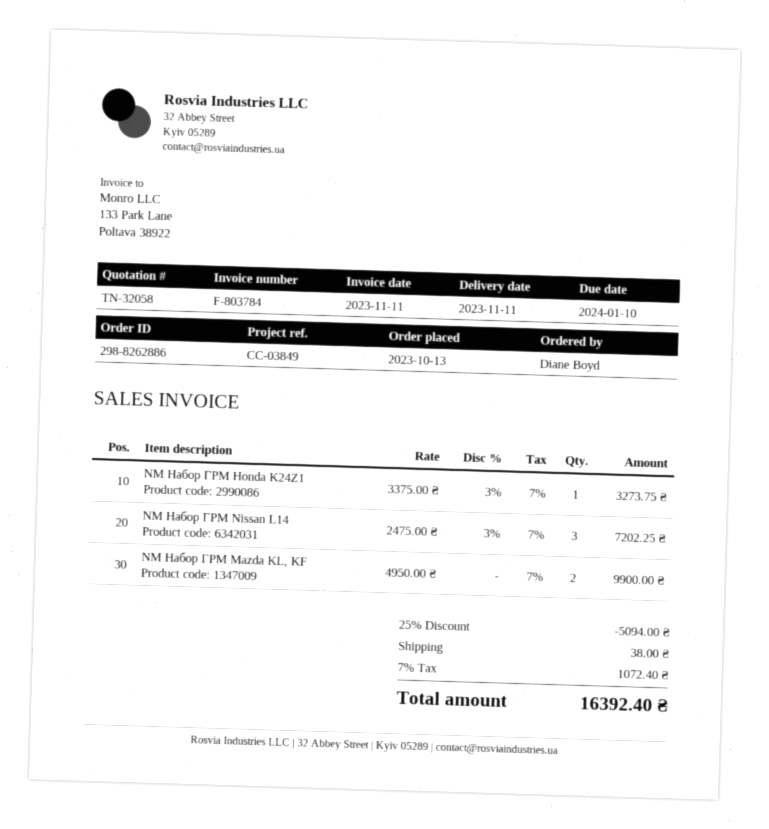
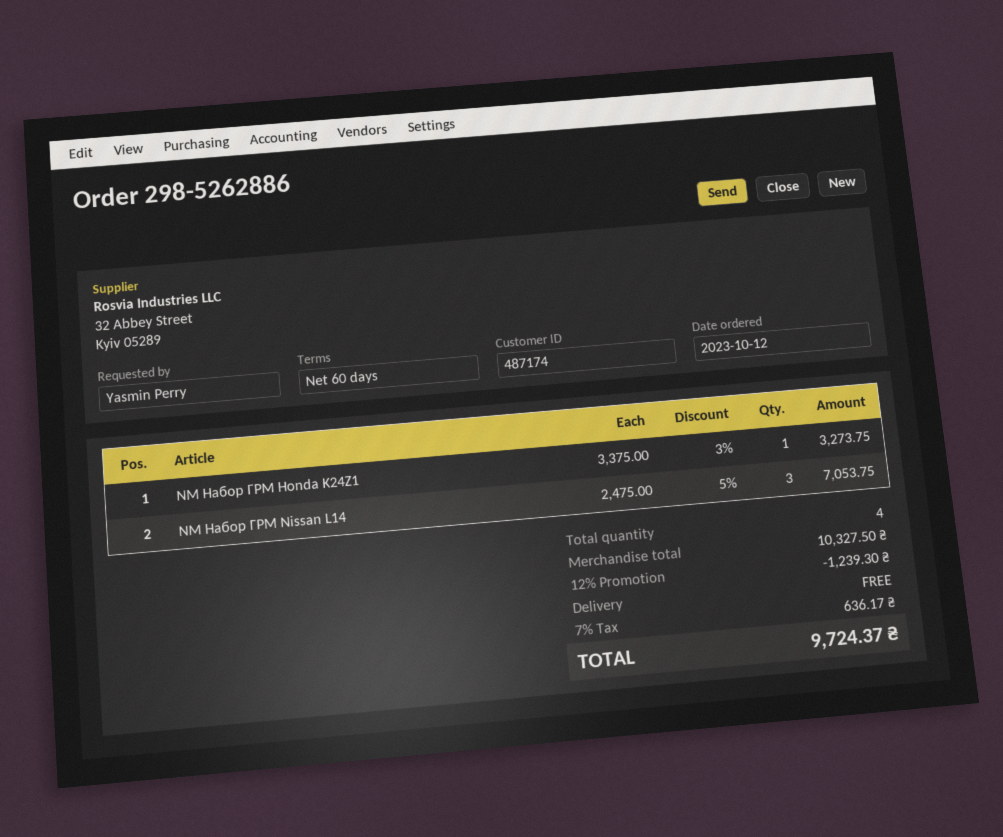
order number: 298-8262886 -> 298-5262886
order date: 2023-10-13 -> 2023-10-12
ordered by: Diane Boyd -> Yasmin Perry
NM Набор ГРМ Nissan L14: 3 x 2475.00 - 3% = 7202.25 -> 3 x 2475.00 - 5% = 7053.75
NM Набор ГРМ Mazda KL, KF: 2 x 4950.00 = 9900.00 -> none
discount: 25% = 5094.00 -> 12% = 1239.30
shipping: 38.00 -> 0.00
tax: 7% = 1072.40 -> 7% = 636.17
total: 16392.40 -> 9724.37

